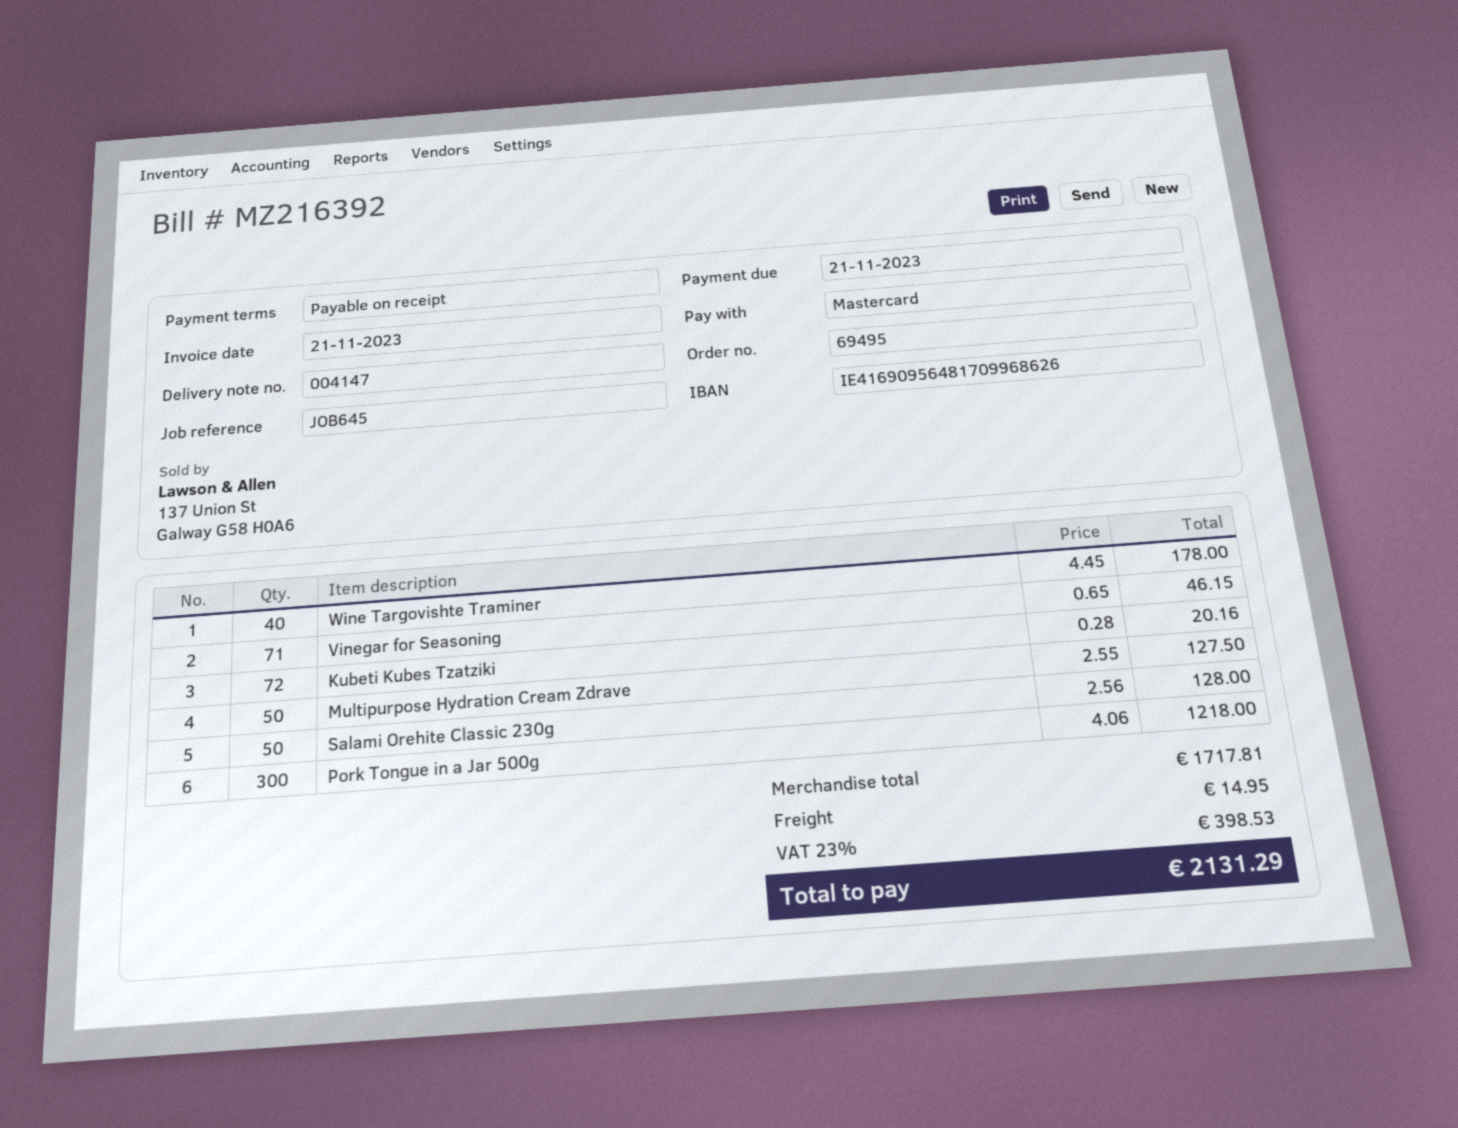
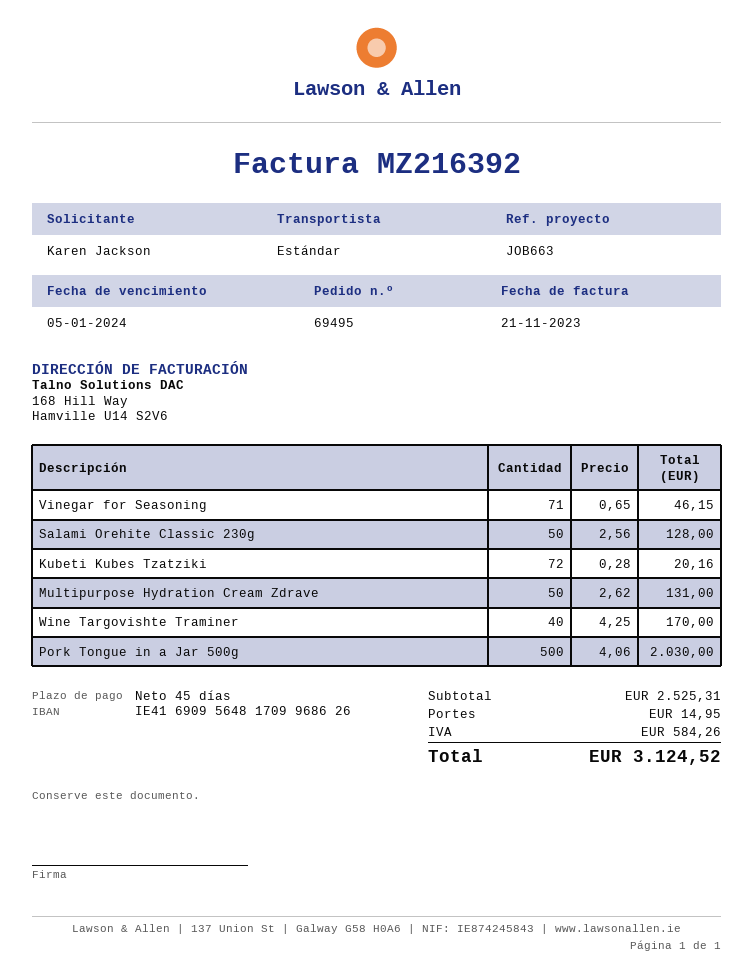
payment terms: on receipt -> 45 days
due date: 2023-11-21 -> 2024-01-05
reference: JOB645 -> JOB663
Wine Targovishte Traminer: 40 x 4.45 = 178.00 -> 40 x 4.25 = 170.00
Multipurpose Hydration Cream Zdrave: 50 x 2.55 = 127.50 -> 50 x 2.62 = 131.00
Pork Tongue in a Jar 500g: 300 x 4.06 = 1218.00 -> 500 x 4.06 = 2030.00
subtotal: 1717.81 -> 2525.31
tax: 398.53 -> 584.26
total: 2131.29 -> 3124.52

